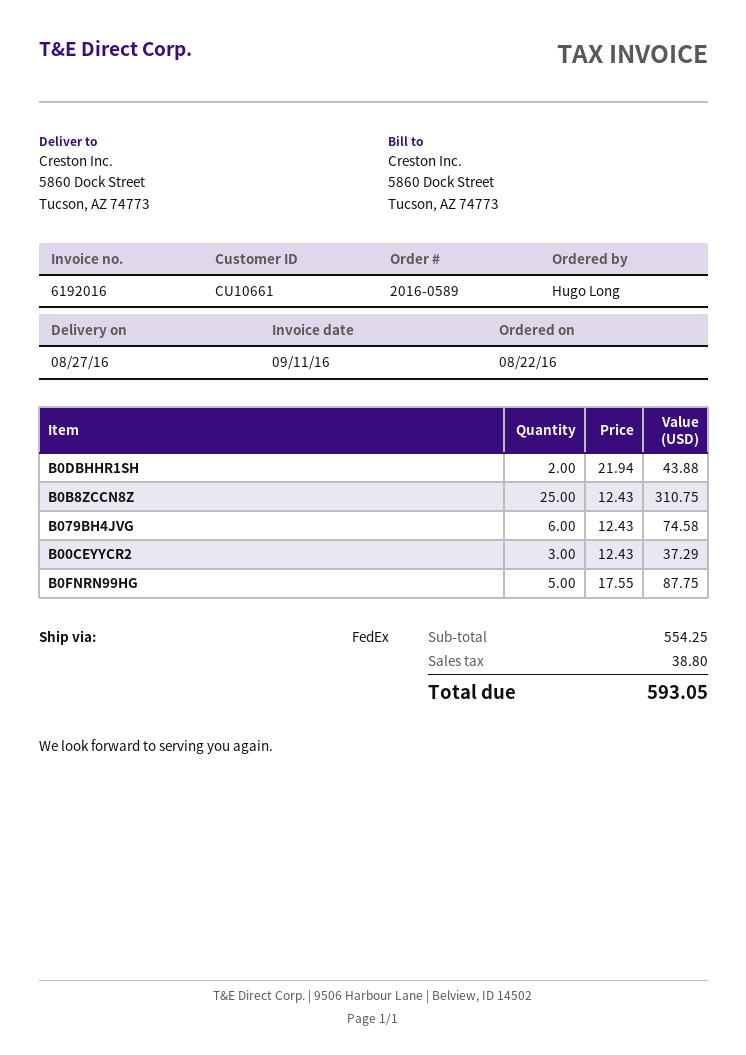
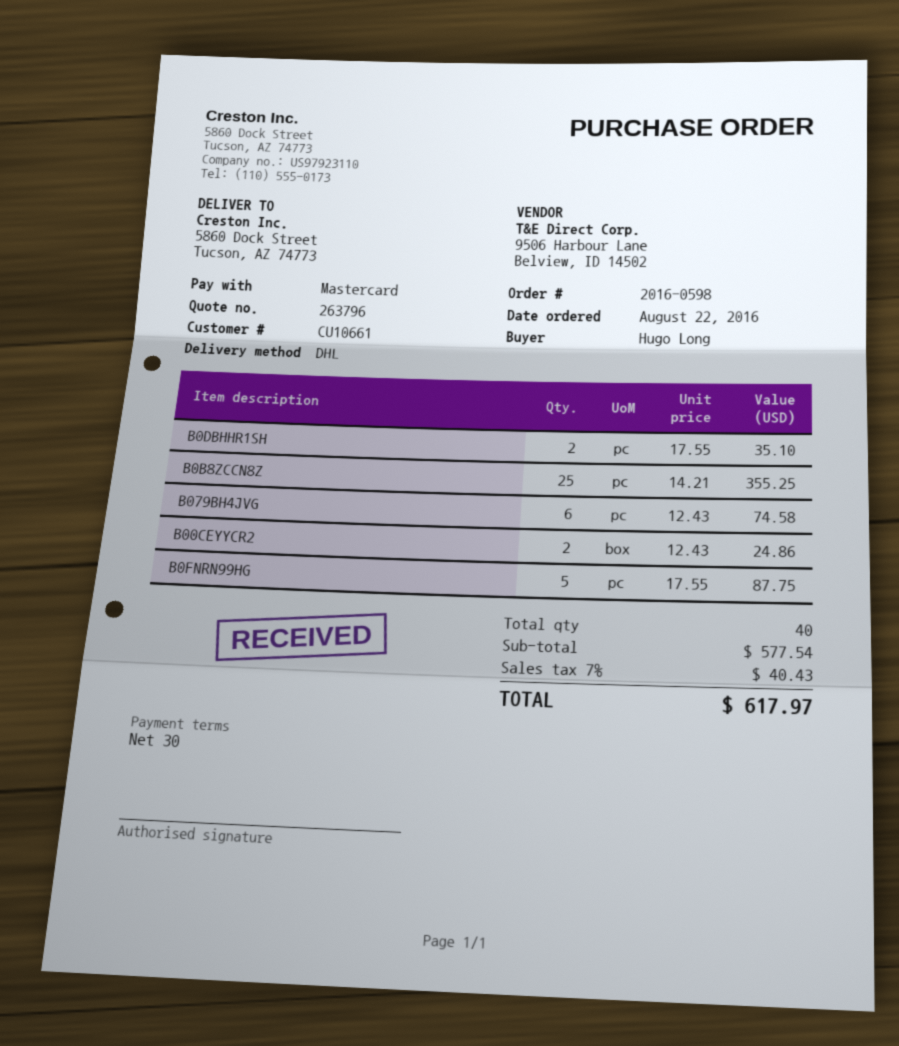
order number: 2016-0589 -> 2016-0598
shipping method: FedEx -> DHL
B0DBHHR1SH: 2 x 21.94 = 43.88 -> 2 x 17.55 = 35.10
B0B8ZCCN8Z: 25 x 12.43 = 310.75 -> 25 x 14.21 = 355.25
B00CEYYCR2: 3 x 12.43 = 37.29 -> 2 x 12.43 = 24.86
subtotal: 554.25 -> 577.54
tax: 38.80 -> 40.43
total: 593.05 -> 617.97

